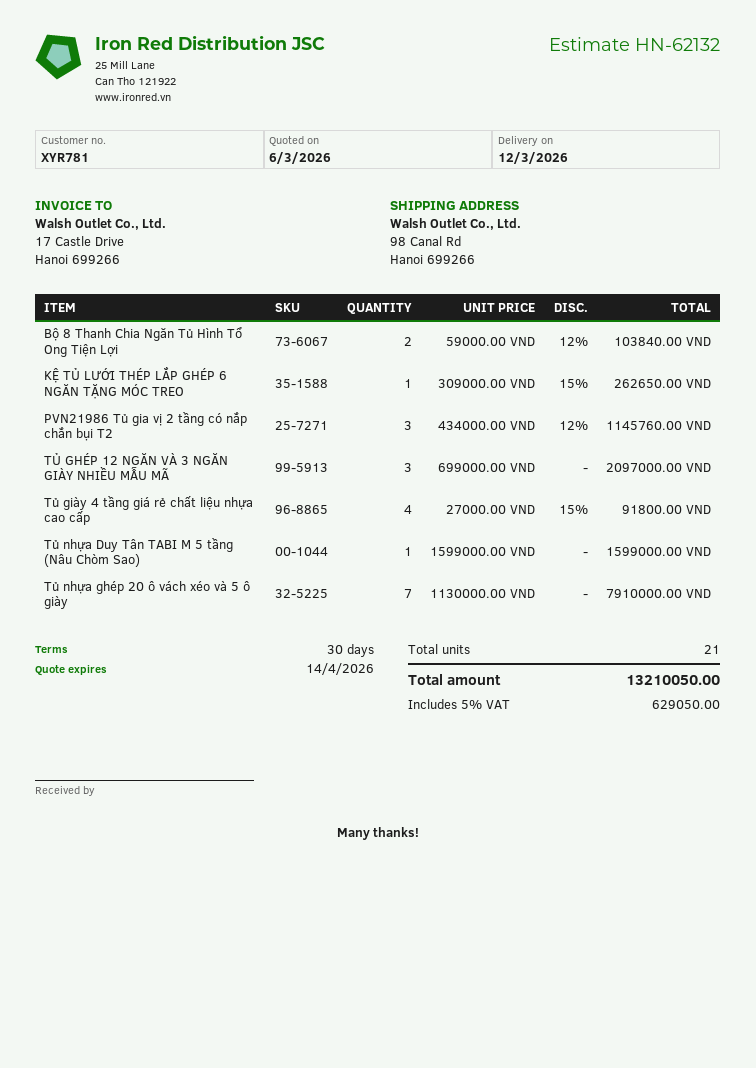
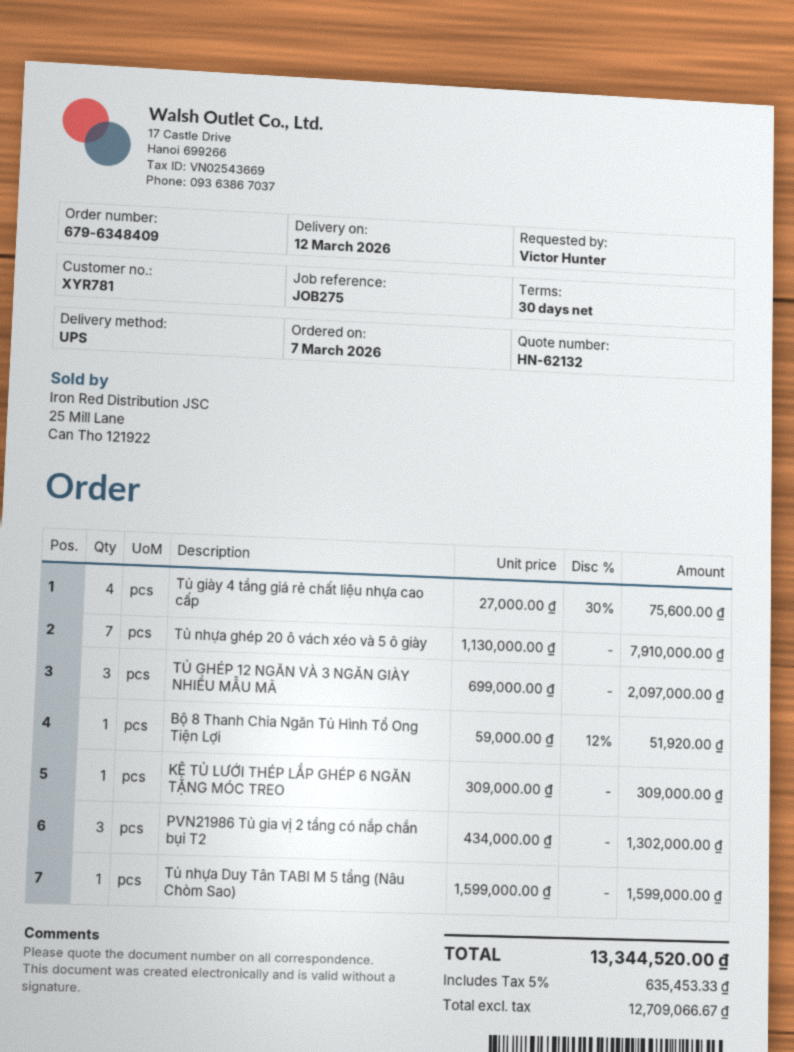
Bộ 8 Thanh Chia Ngăn Tủ Hình Tổ Ong Tiện Lợi: 2 x 59000.00 - 12% = 103840.00 -> 1 x 59000.00 - 12% = 51920.00
KỆ TỦ LƯỚI THÉP LẮP GHÉP 6 NGĂN TẶNG MÓC TREO: 1 x 309000.00 - 15% = 262650.00 -> 1 x 309000.00 = 309000.00
PVN21986 Tủ gia vị 2 tầng có nắp chắn bụi T2: 3 x 434000.00 - 12% = 1145760.00 -> 3 x 434000.00 = 1302000.00
Tủ giày 4 tầng giá rẻ chất liệu nhựa cao cấp: 4 x 27000.00 - 15% = 91800.00 -> 4 x 27000.00 - 30% = 75600.00
tax: 5% = 629050.00 -> 5% = 635453.33
total: 13210050.00 -> 13344520.00

